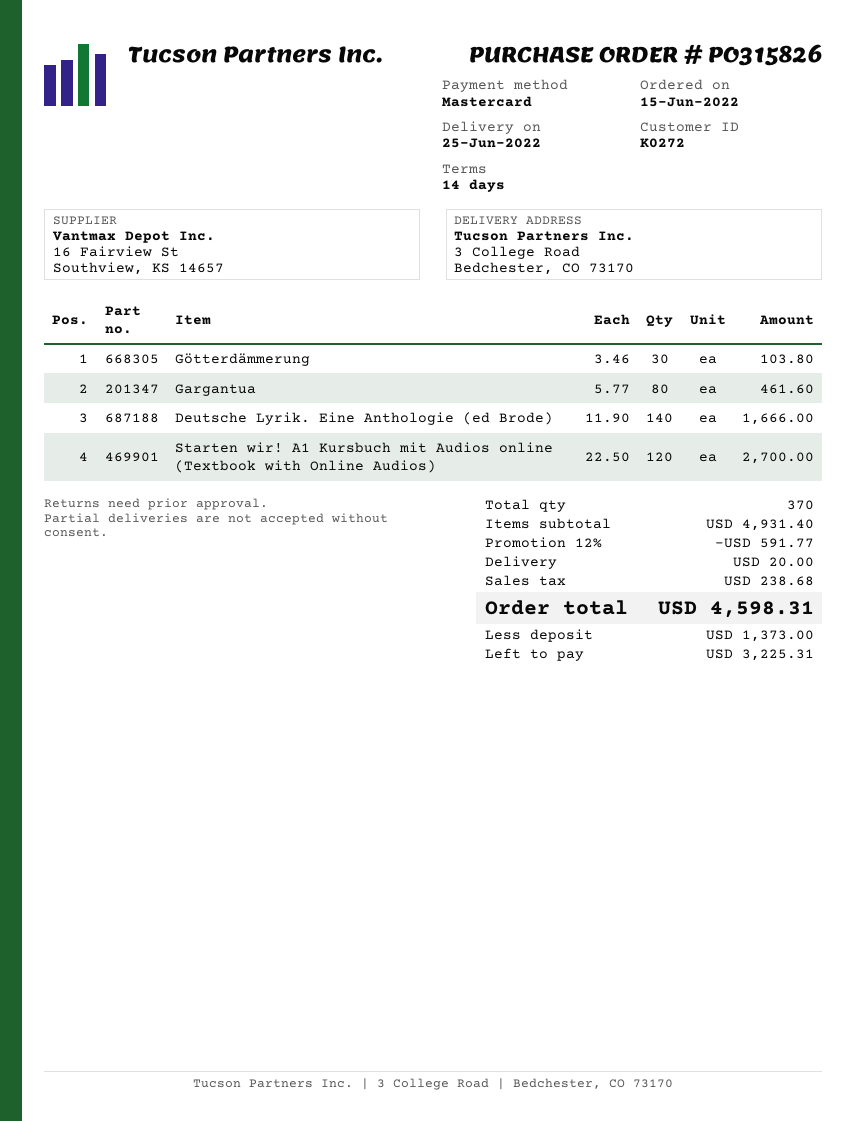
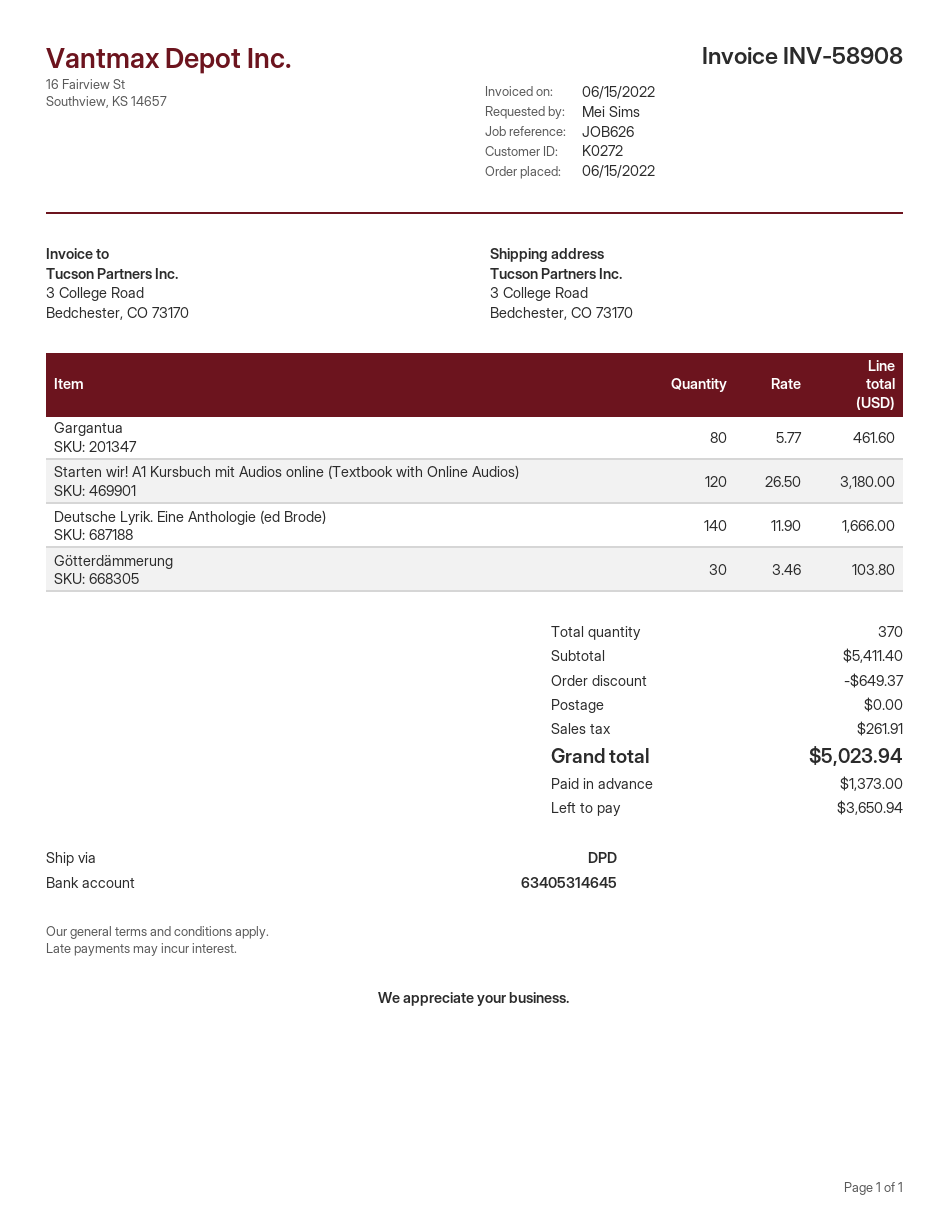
Starten wir! A1 Kursbuch mit Audios online (Textbook with Online Audios): 120 x 22.50 = 2700.00 -> 120 x 26.50 = 3180.00
subtotal: 4931.40 -> 5411.40
discount: 591.77 -> 649.37
shipping: 20.00 -> 0.00
tax: 238.68 -> 261.91
total: 4598.31 -> 5023.94
balance: 3225.31 -> 3650.94

